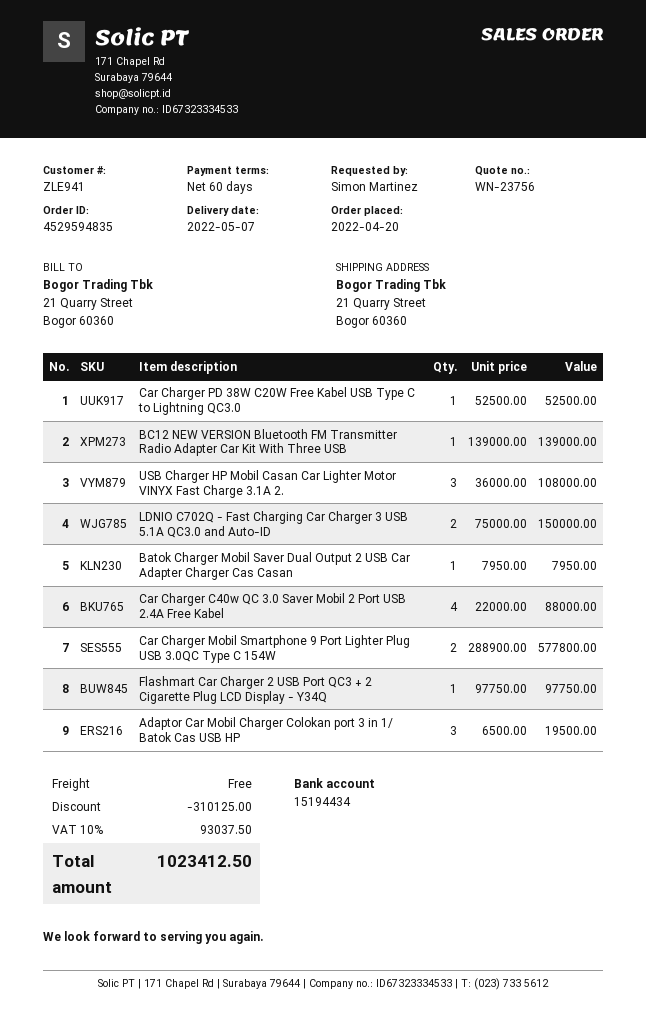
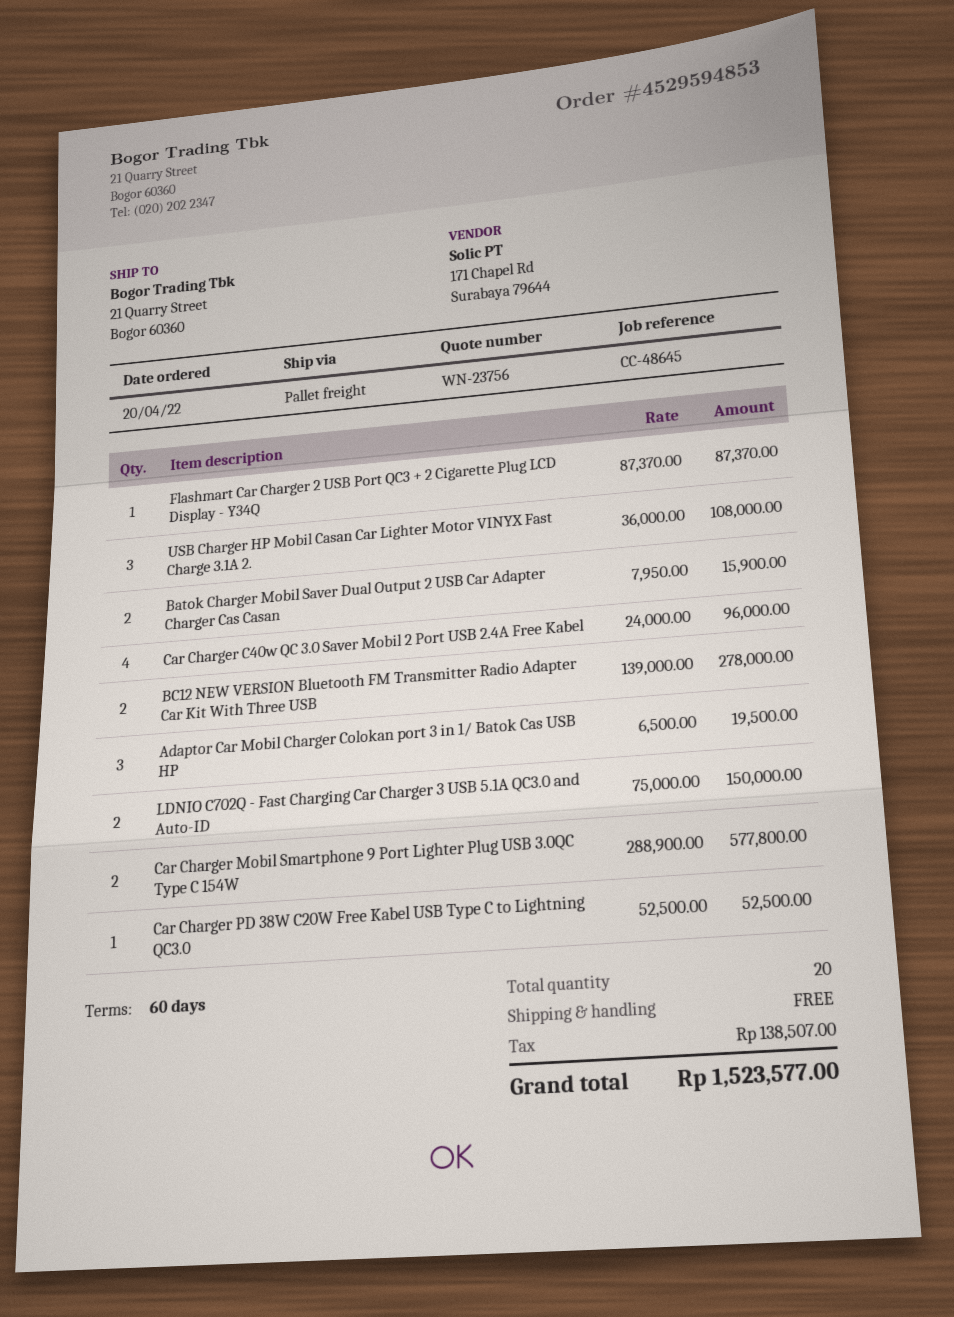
order number: 4529594835 -> 4529594853
BC12 NEW VERSION Bluetooth FM Transmitter Radio Adapter Car Kit With Three USB: 1 x 139000.00 = 139000.00 -> 2 x 139000.00 = 278000.00
Batok Charger Mobil Saver Dual Output 2 USB Car Adapter Charger Cas Casan: 1 x 7950.00 = 7950.00 -> 2 x 7950.00 = 15900.00
Car Charger C40w QC 3.0 Saver Mobil 2 Port USB 2.4A Free Kabel: 4 x 22000.00 = 88000.00 -> 4 x 24000.00 = 96000.00
Flashmart Car Charger 2 USB Port QC3 + 2 Cigarette Plug LCD Display - Y34Q: 1 x 97750.00 = 97750.00 -> 1 x 87370.00 = 87370.00
discount: 310125.00 -> none
tax: 93037.50 -> 138507.00
total: 1023412.50 -> 1523577.00

